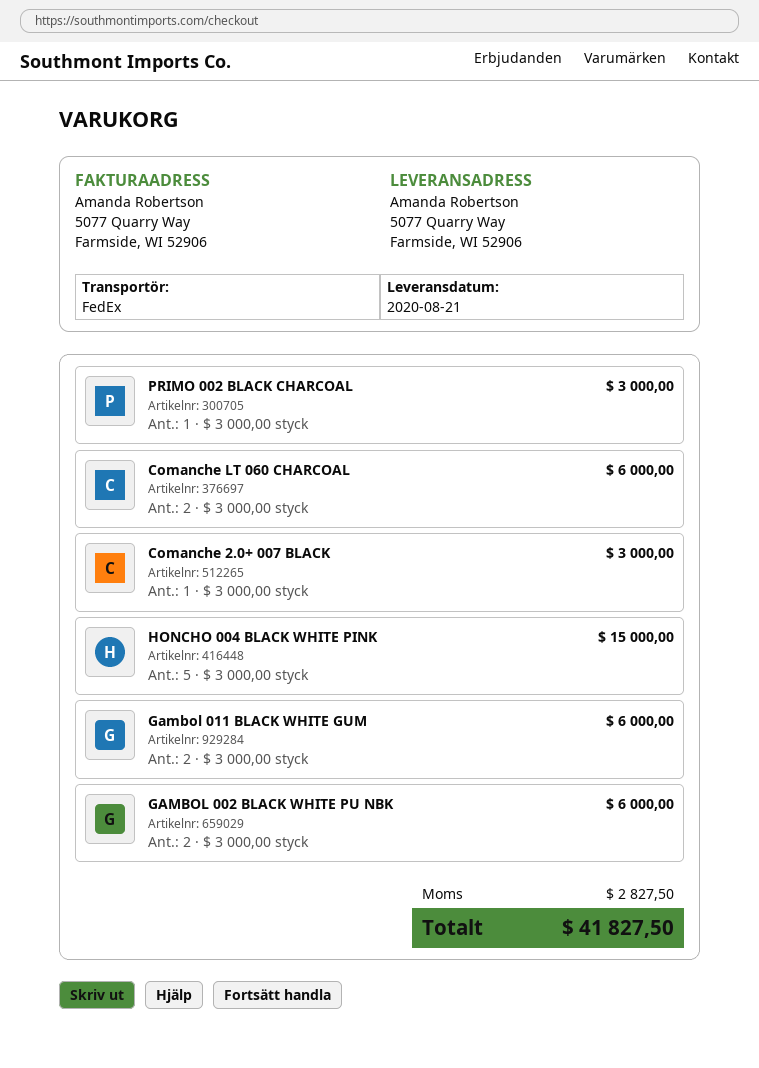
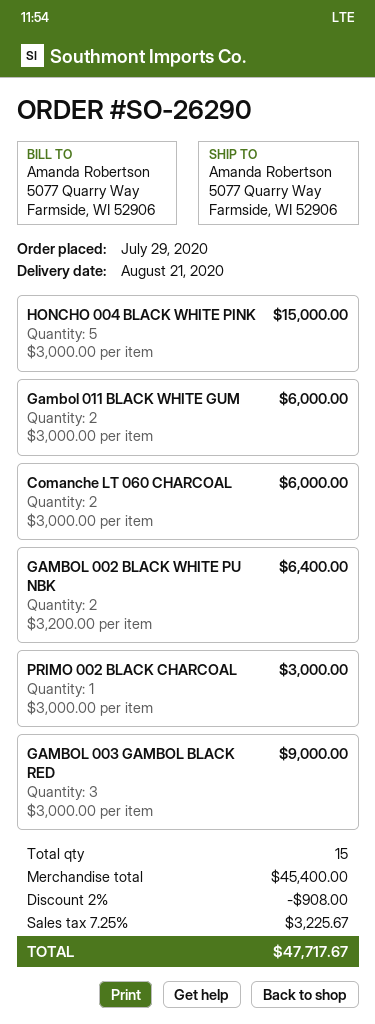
Comanche 2.0+ 007 BLACK: 1 x 3000.00 = 3000.00 -> none
GAMBOL 002 BLACK WHITE PU NBK: 2 x 3000.00 = 6000.00 -> 2 x 3200.00 = 6400.00
GAMBOL 003 GAMBOL BLACK RED: none -> 3 x 3000.00 = 9000.00
discount: none -> 2% = 908.00
tax: 2827.50 -> 3225.67
total: 41827.50 -> 47717.67

